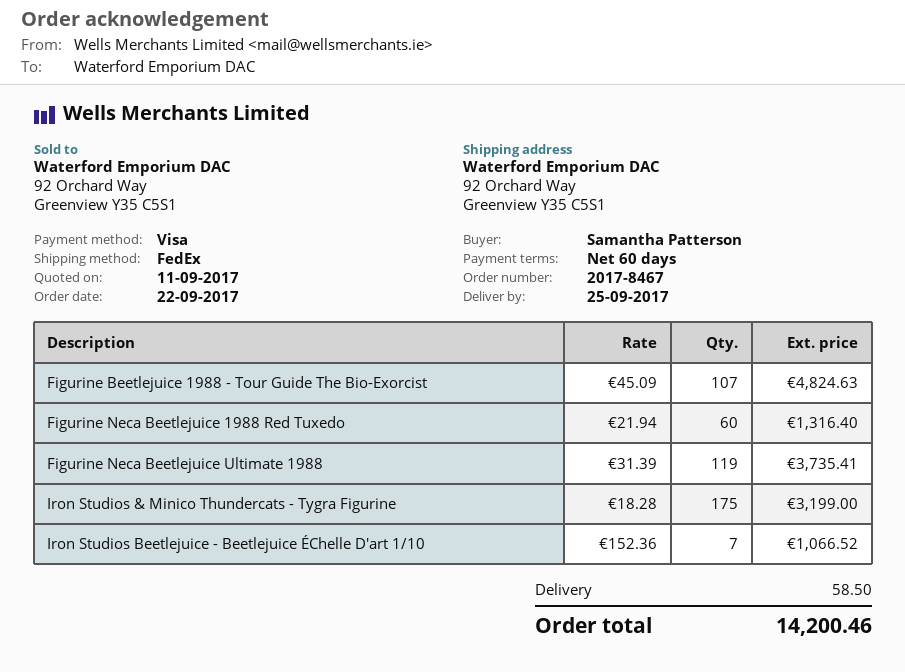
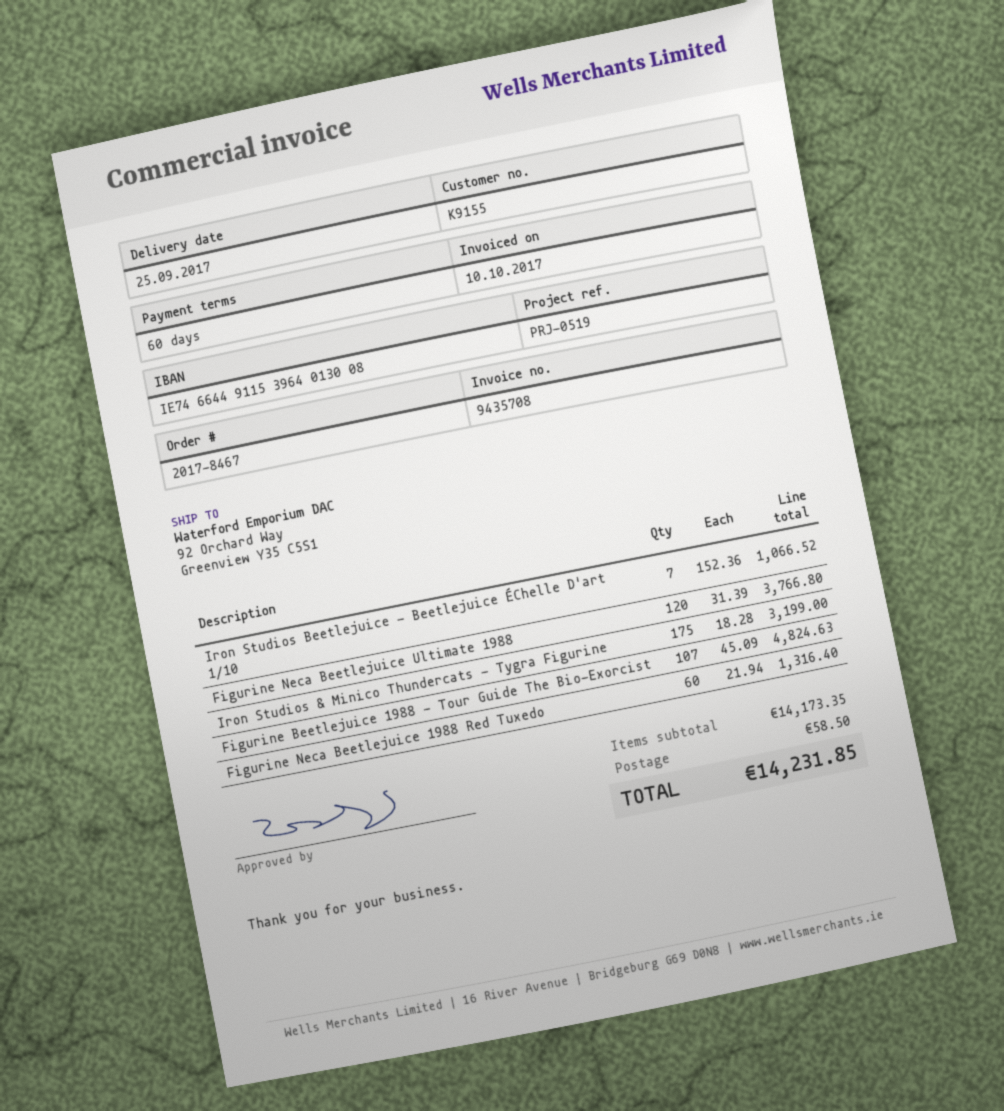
Figurine Neca Beetlejuice Ultimate 1988: 119 x 31.39 = 3735.41 -> 120 x 31.39 = 3766.80
total: 14200.46 -> 14231.85

